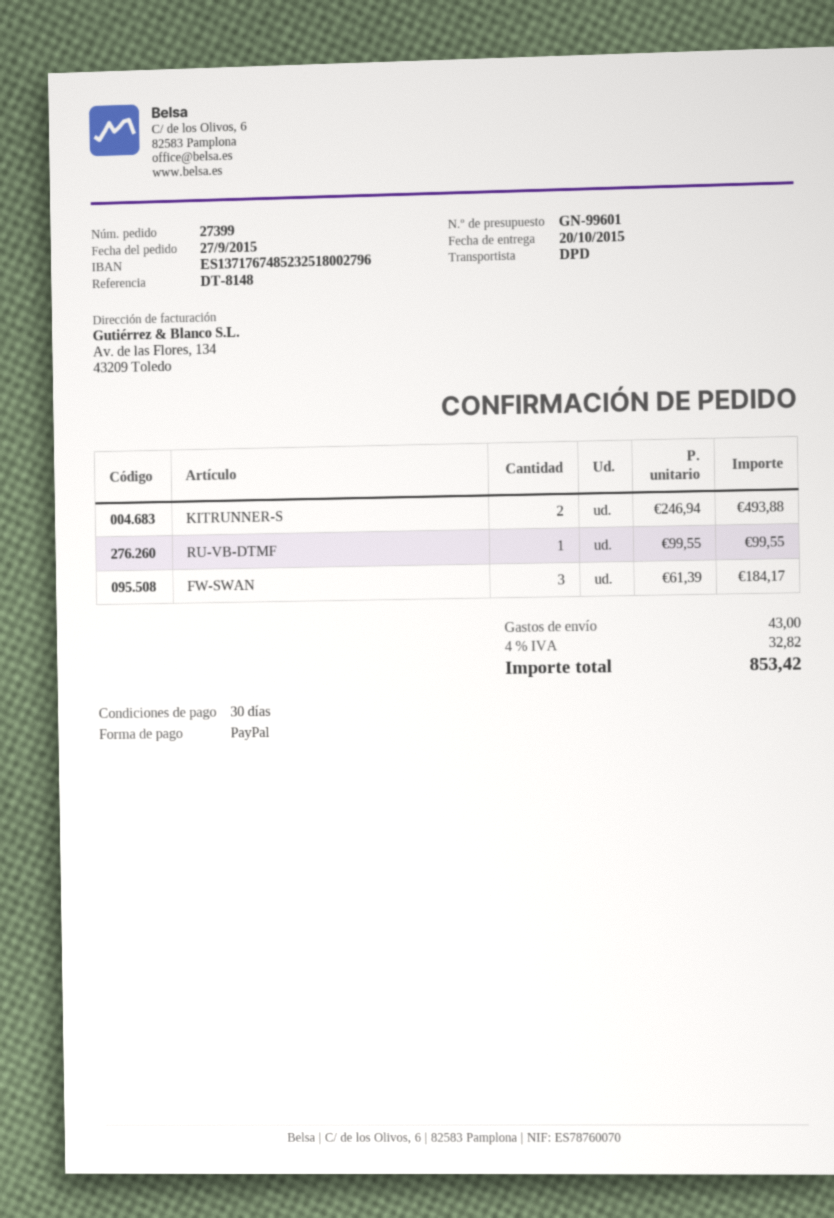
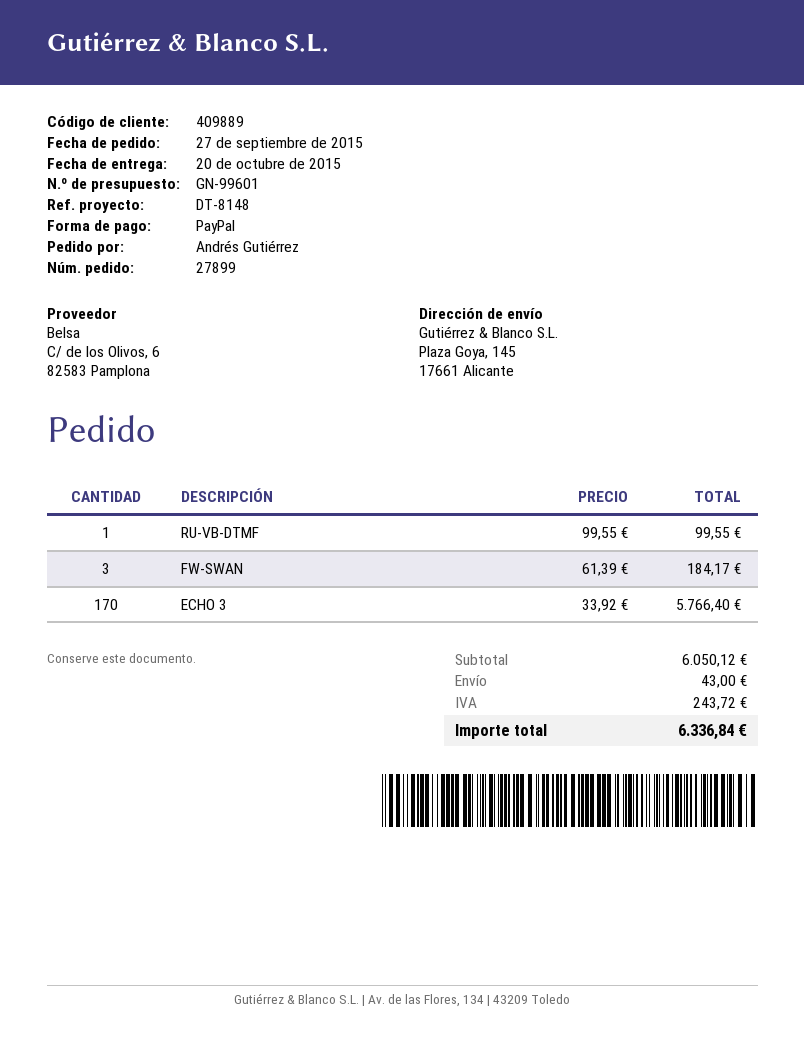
order number: 27399 -> 27899
KITRUNNER-S: 2 x 246.94 = 493.88 -> none
ECHO 3: none -> 170 x 33.92 = 5766.40
tax: 32.82 -> 243.72
total: 853.42 -> 6336.84

